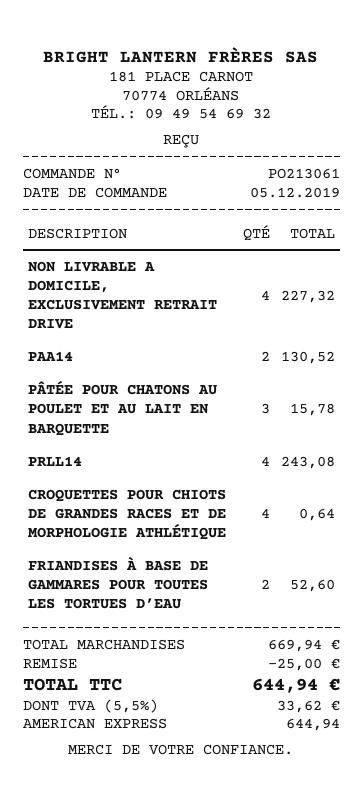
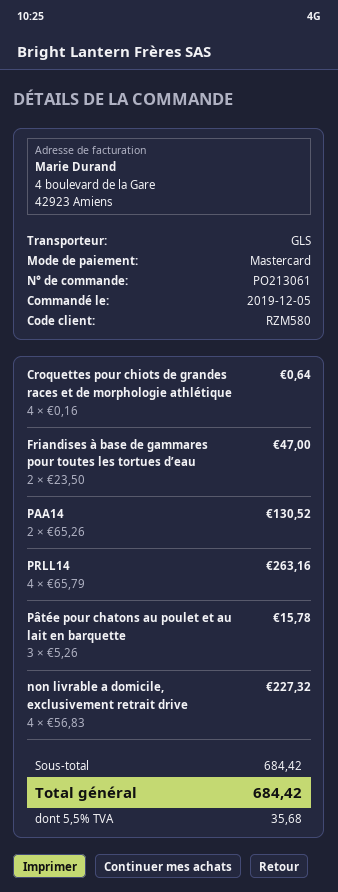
payment method: American Express -> Mastercard
PRLL14: 4 for 243.08 -> 4 for 263.16
FRIANDISES À BASE DE GAMMARES POUR TOUTES LES TORTUES D’EAU: 2 for 52.60 -> 2 for 47.00
subtotal: 669.94 -> 684.42
discount: 25.00 -> none
tax: 5.5% = 33.62 -> 5.5% = 35.68
total: 644.94 -> 684.42

